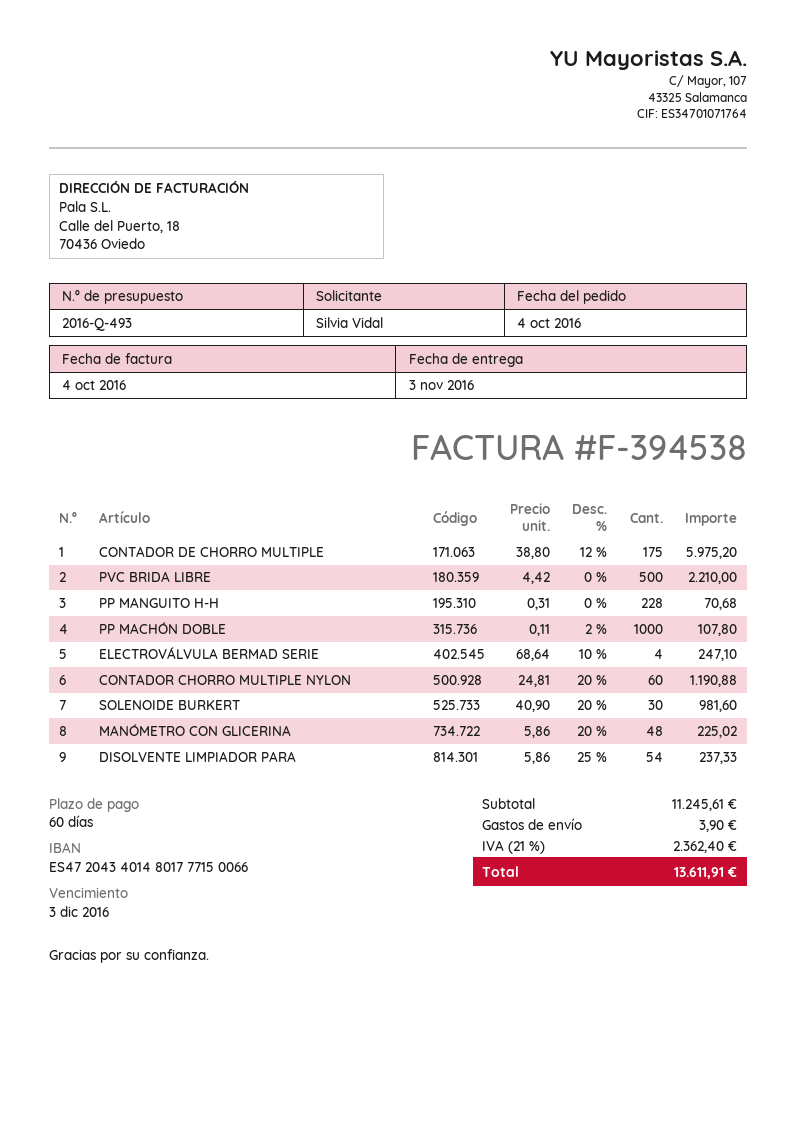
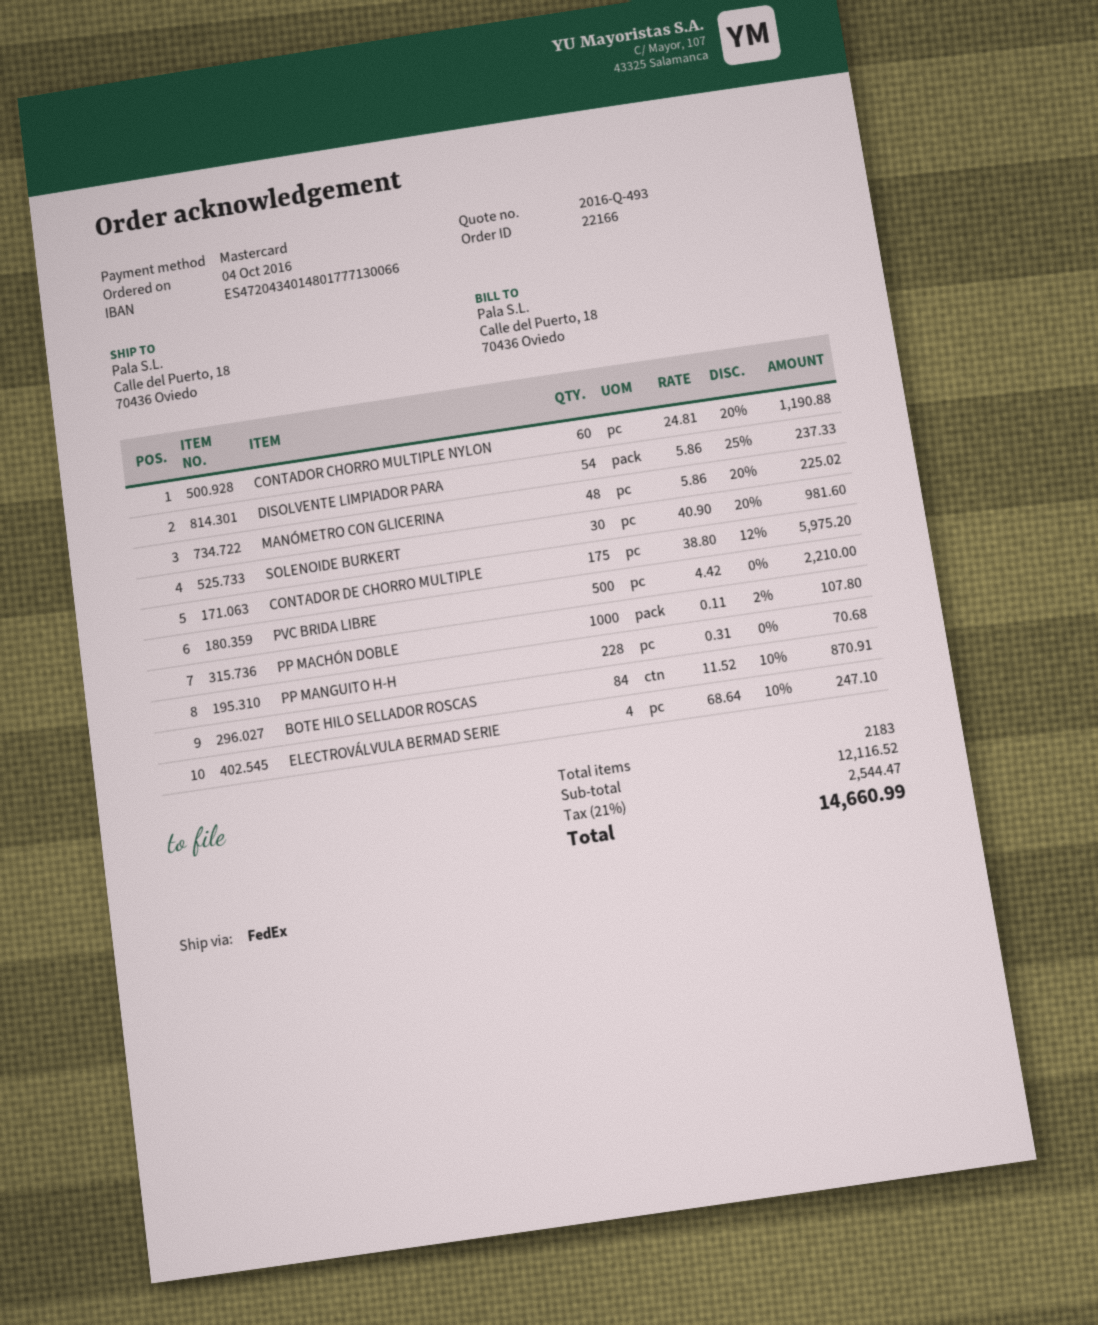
bank account: ES4720434014801777150066 -> ES4720434014801777130066
BOTE HILO SELLADOR ROSCAS: none -> 84 x 11.52 - 10% = 870.91
subtotal: 11245.61 -> 12116.52
shipping: 3.90 -> none
tax: 21% = 2362.40 -> 21% = 2544.47
total: 13611.91 -> 14660.99

